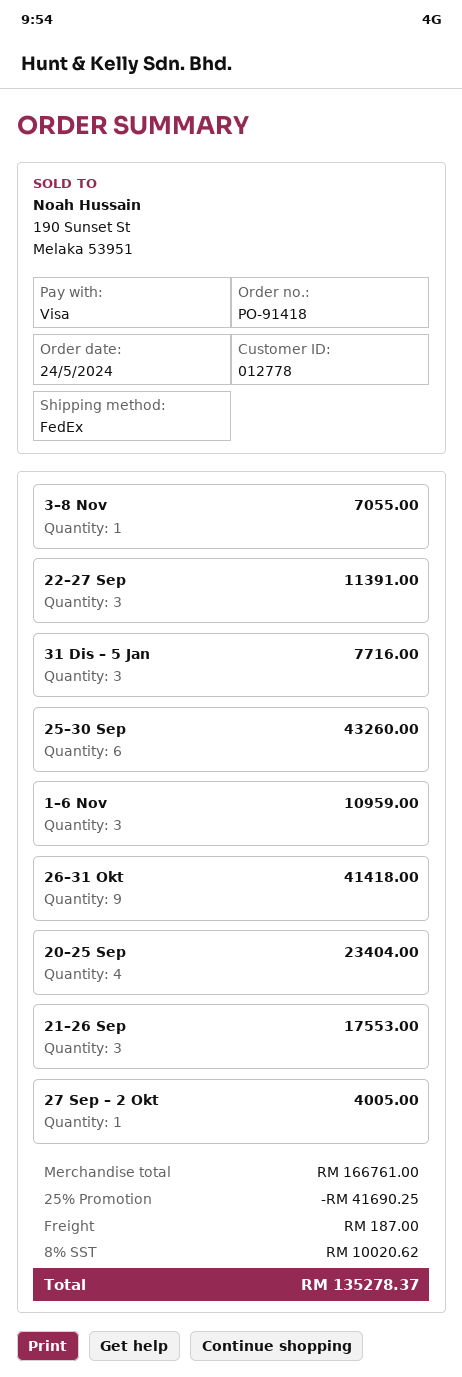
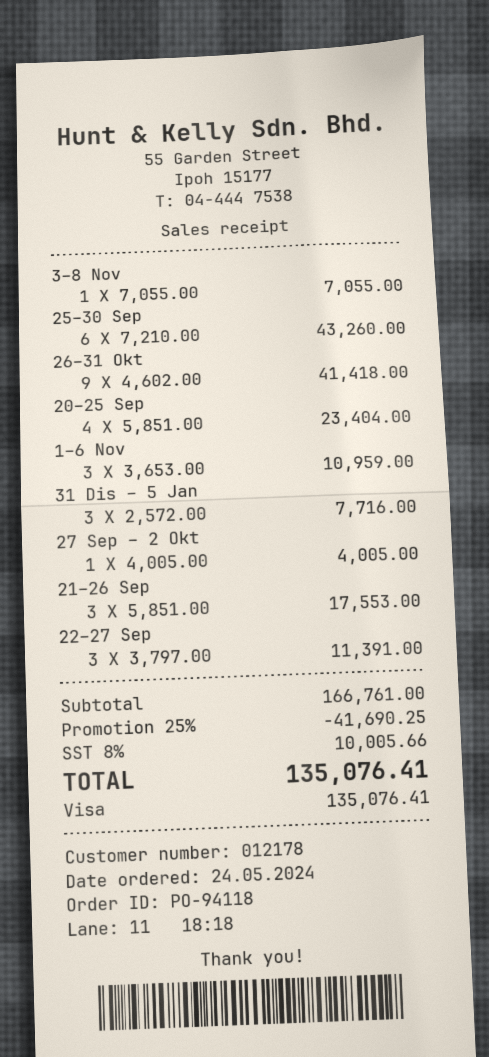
order number: PO-91418 -> PO-94118
customer number: 012778 -> 012178
shipping: 187.00 -> none
tax: 8% = 10020.62 -> 8% = 10005.66
total: 135278.37 -> 135076.41

